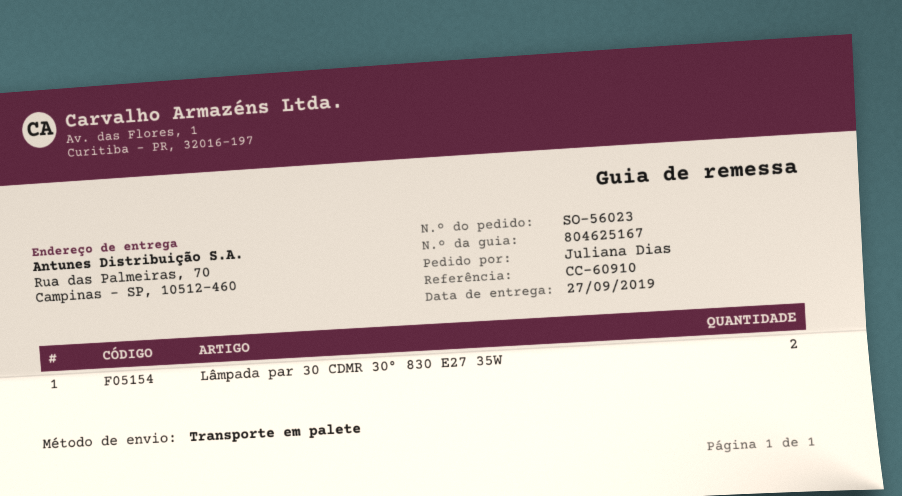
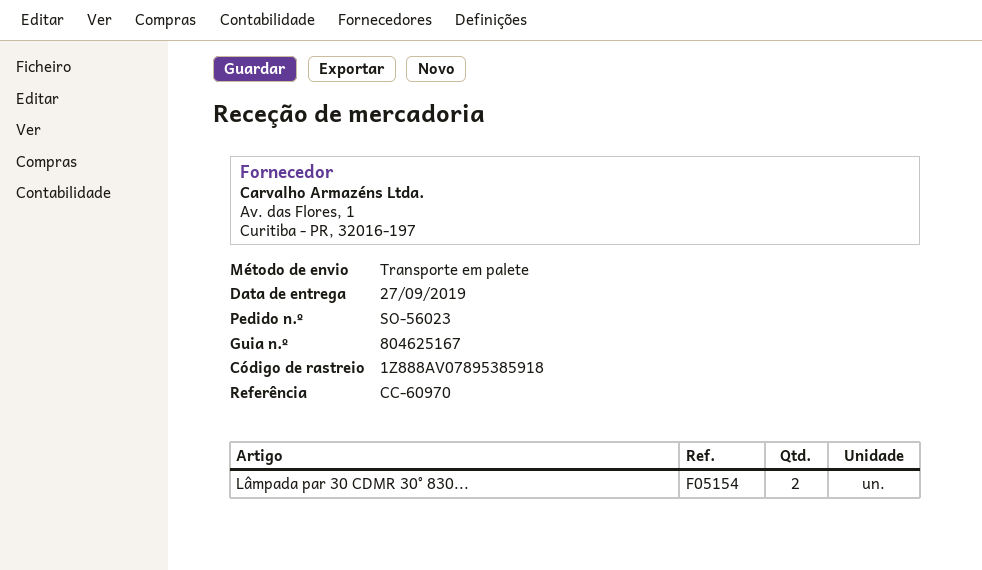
reference: CC-60910 -> CC-60970

